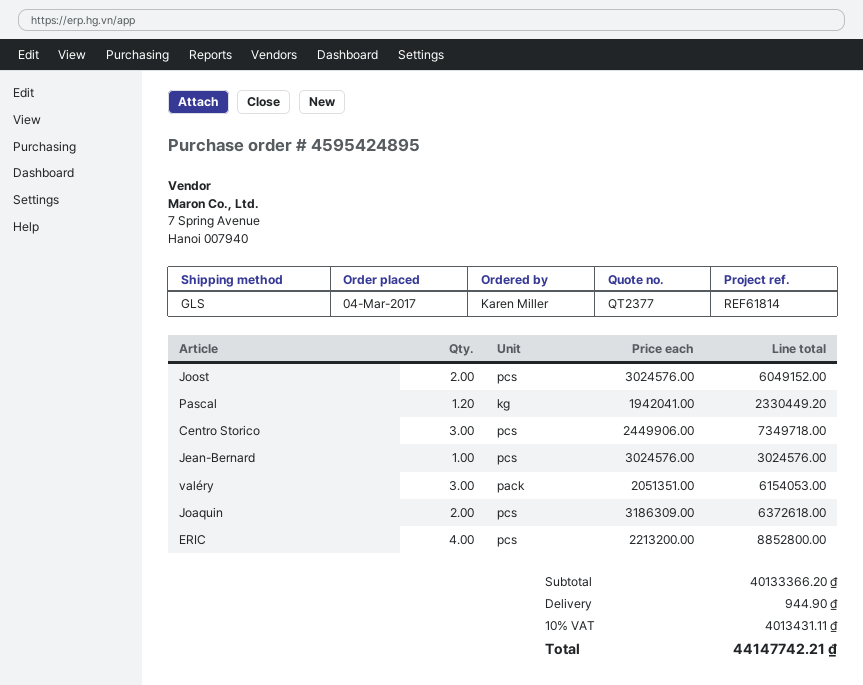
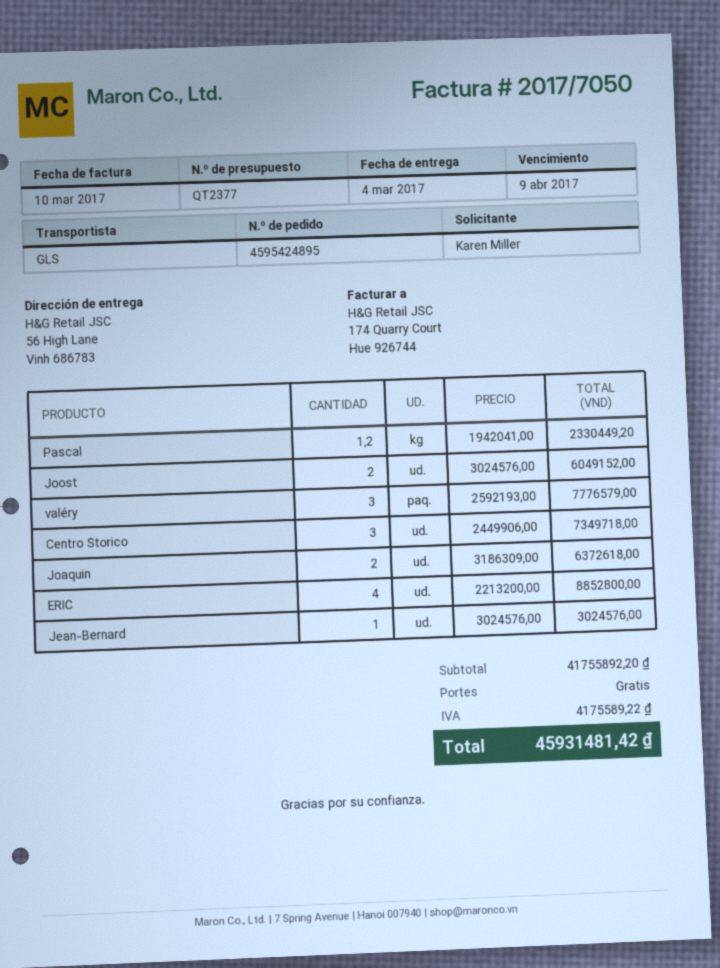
valéry: 3 x 2051351.00 = 6154053.00 -> 3 x 2592193.00 = 7776579.00
subtotal: 40133366.20 -> 41755892.20
shipping: 944.90 -> 0.00
tax: 4013431.11 -> 4175589.22
total: 44147742.21 -> 45931481.42

